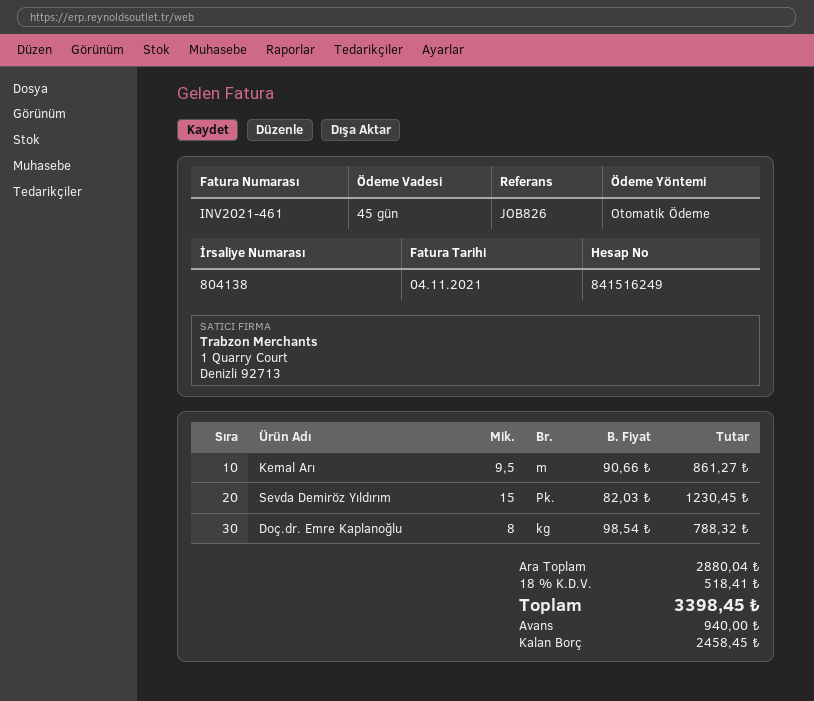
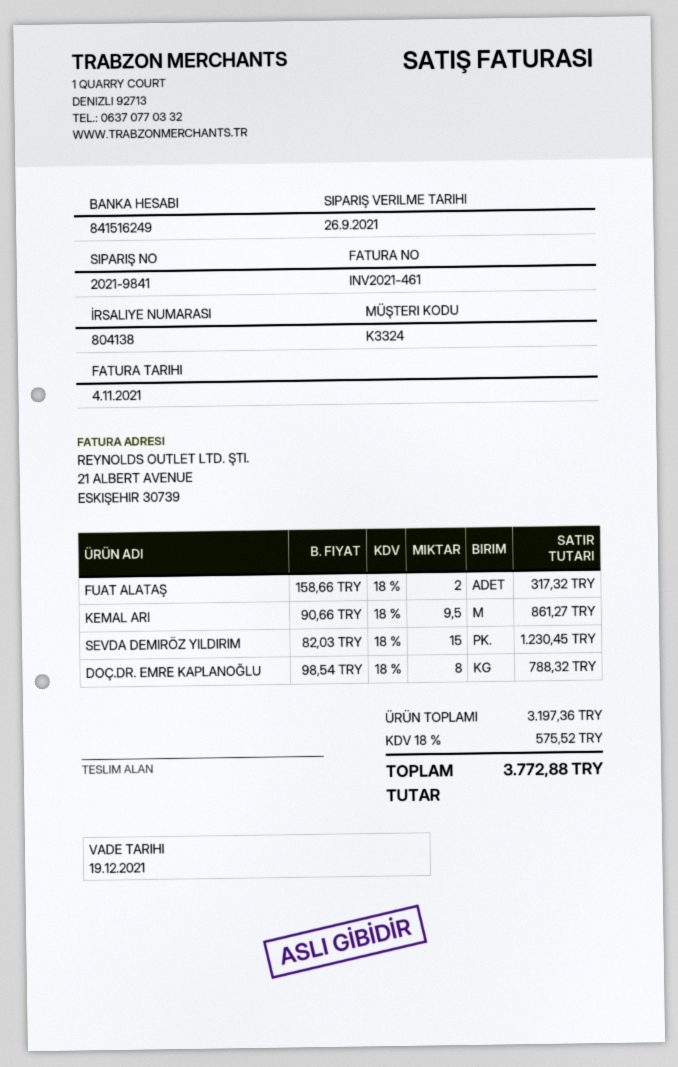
FUAT ALATAŞ: none -> 2 x 158.66 = 317.32
subtotal: 2880.04 -> 3197.36
tax: 18% = 518.41 -> 18% = 575.52
total: 3398.45 -> 3772.88

